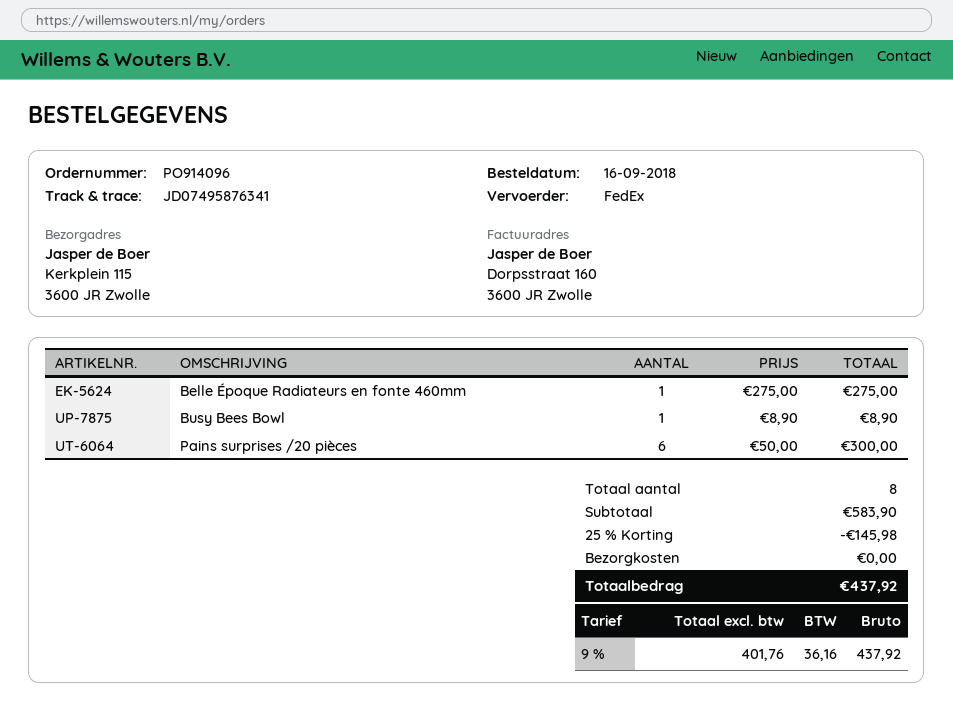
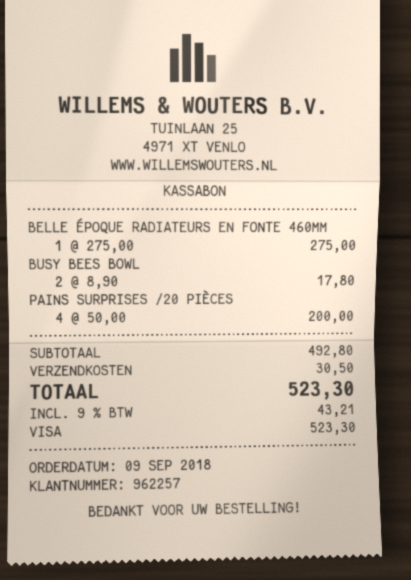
order date: 2018-09-16 -> 2018-09-09
Busy Bees Bowl: 1 x 8.90 = 8.90 -> 2 x 8.90 = 17.80
Pains surprises /20 pièces: 6 x 50.00 = 300.00 -> 4 x 50.00 = 200.00
subtotal: 583.90 -> 492.80
discount: 25% = 145.98 -> none
shipping: 0.00 -> 30.50
tax: 9% = 36.16 -> 9% = 43.21
total: 437.92 -> 523.30

